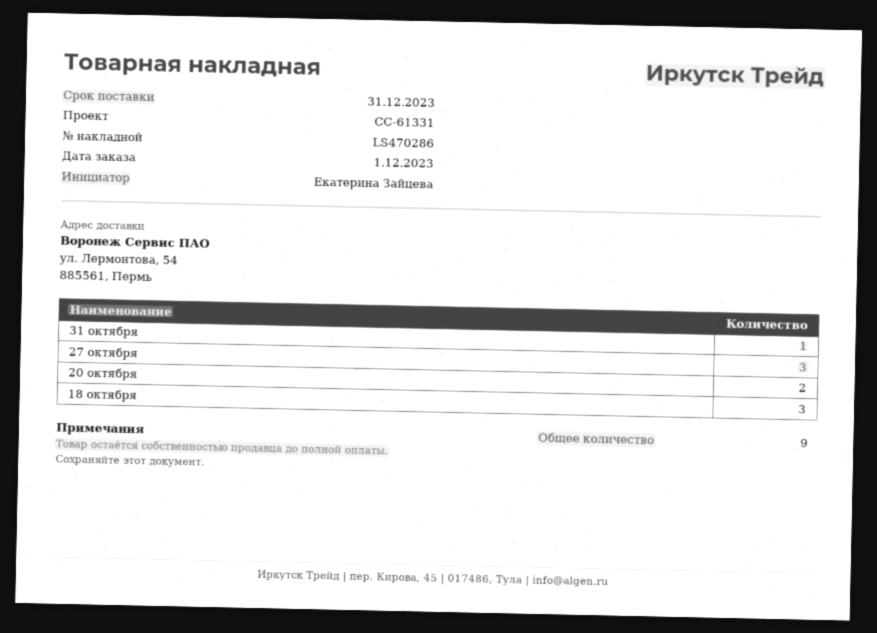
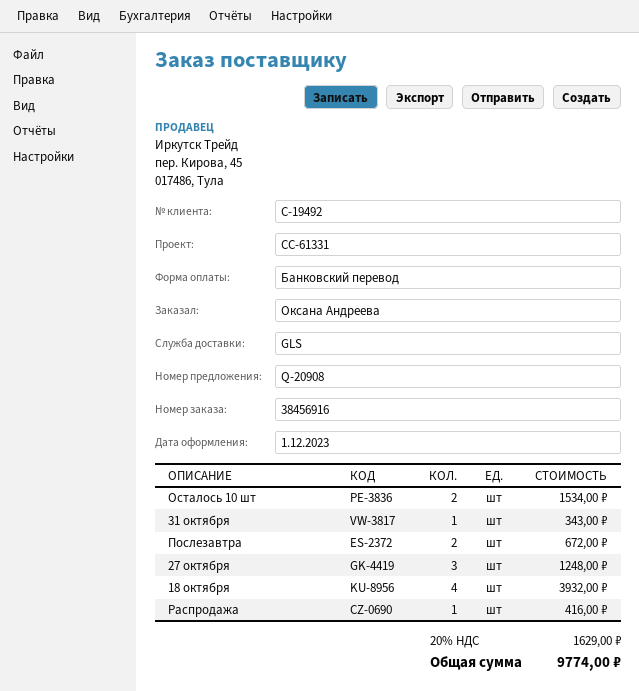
ordered by: Екатерина Зайцева -> Оксана Андреева
20 октября: 2 -> none
18 октября: 3 -> 4
Осталось 10 шт: none -> 2
Послезавтра: none -> 2
Распродажа: none -> 1

